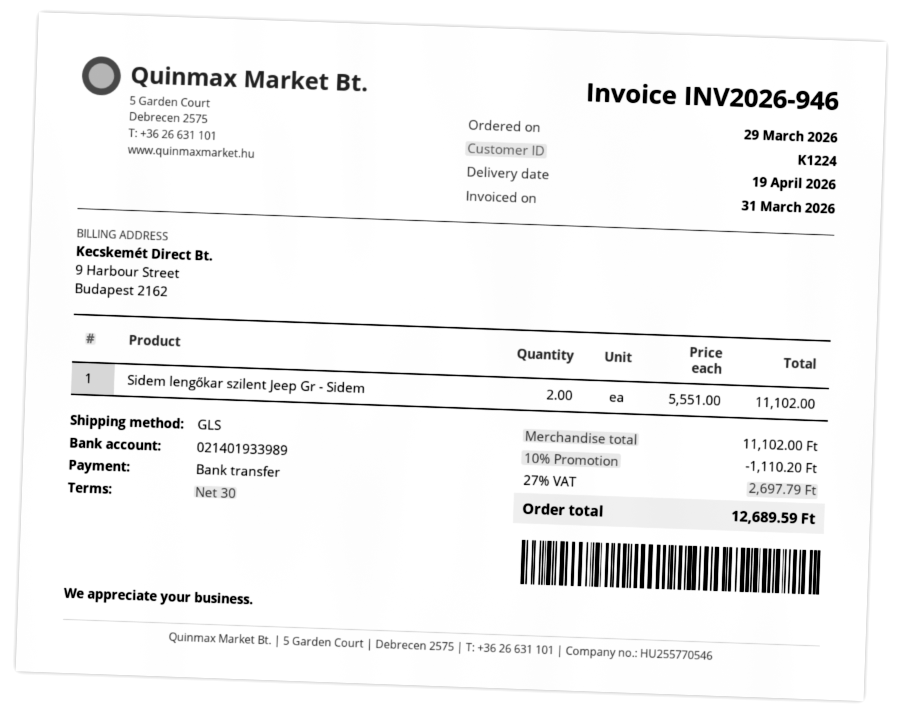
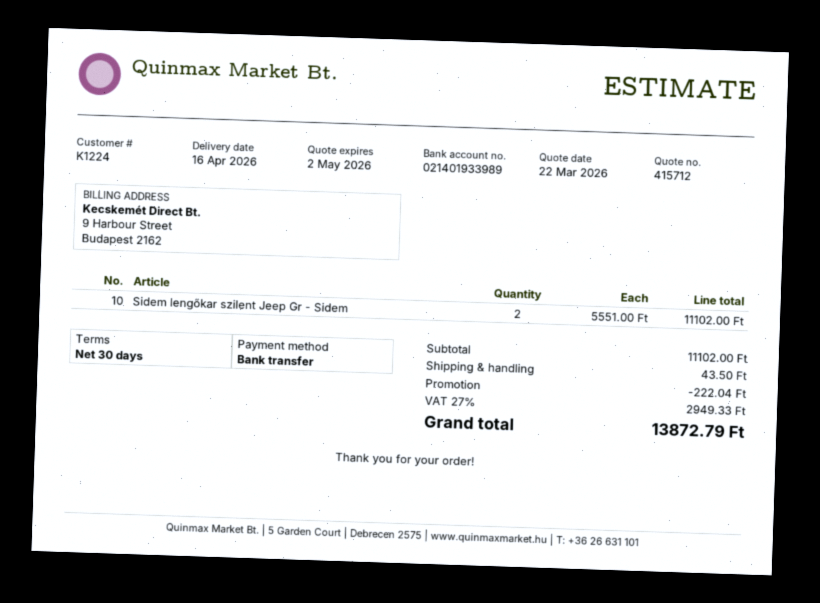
delivery date: 2026-04-19 -> 2026-04-16
discount: 1110.20 -> 222.04
shipping: none -> 43.50
tax: 27% = 2697.79 -> 27% = 2949.33
total: 12689.59 -> 13872.79

